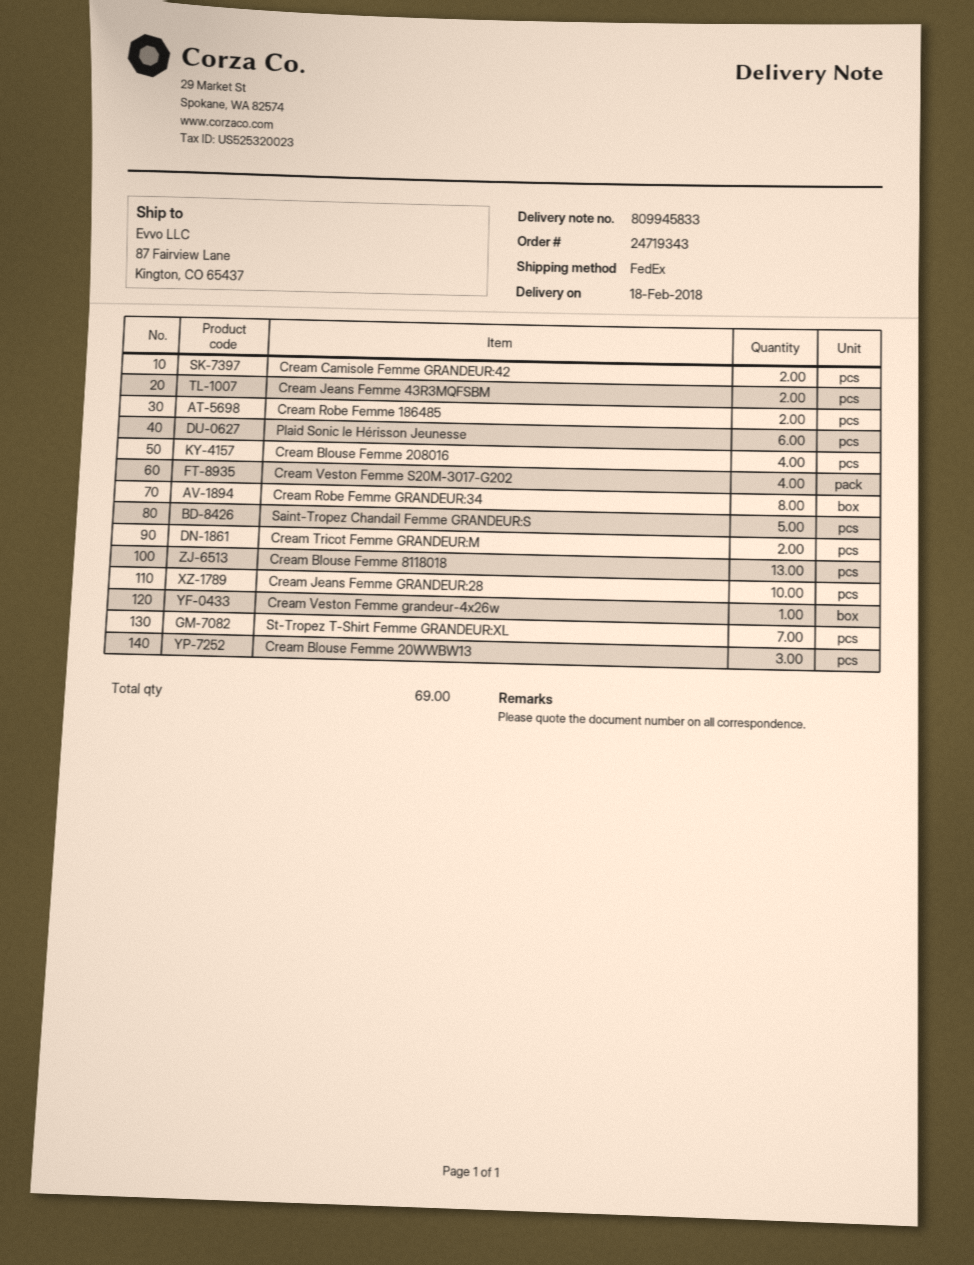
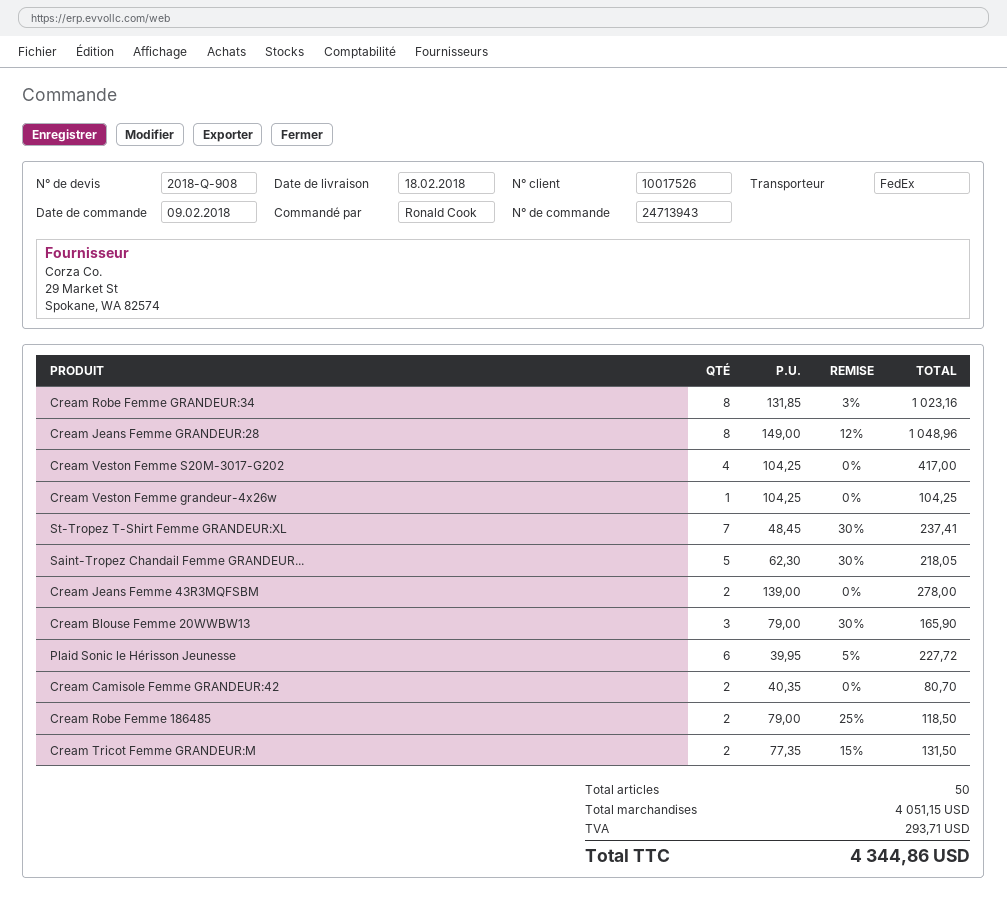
order number: 24719343 -> 24713943
Cream Blouse Femme 208016: 4 -> none
Cream Blouse Femme 8118018: 13 -> none
Cream Jeans Femme GRANDEUR:28: 10 -> 8
total quantity: 69 -> 50

